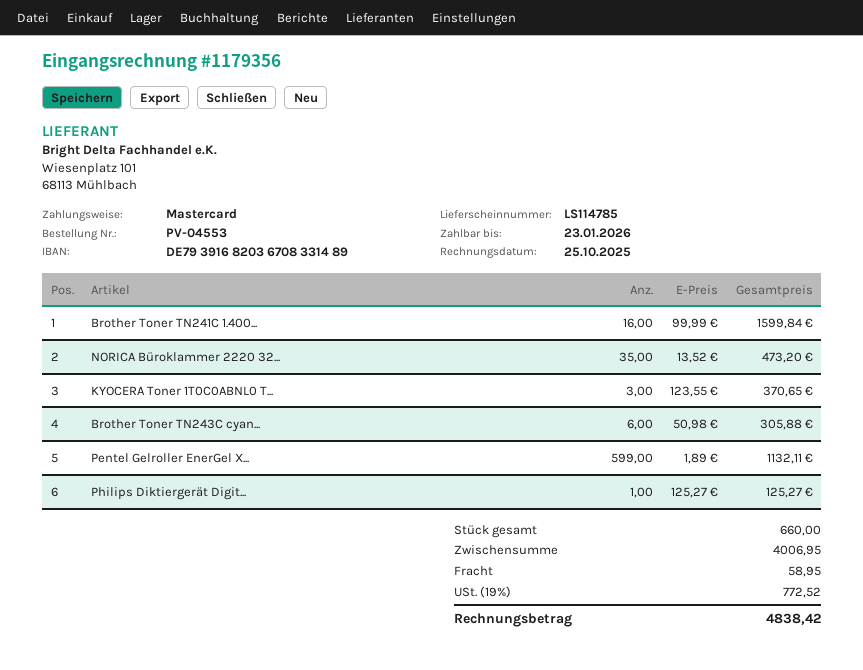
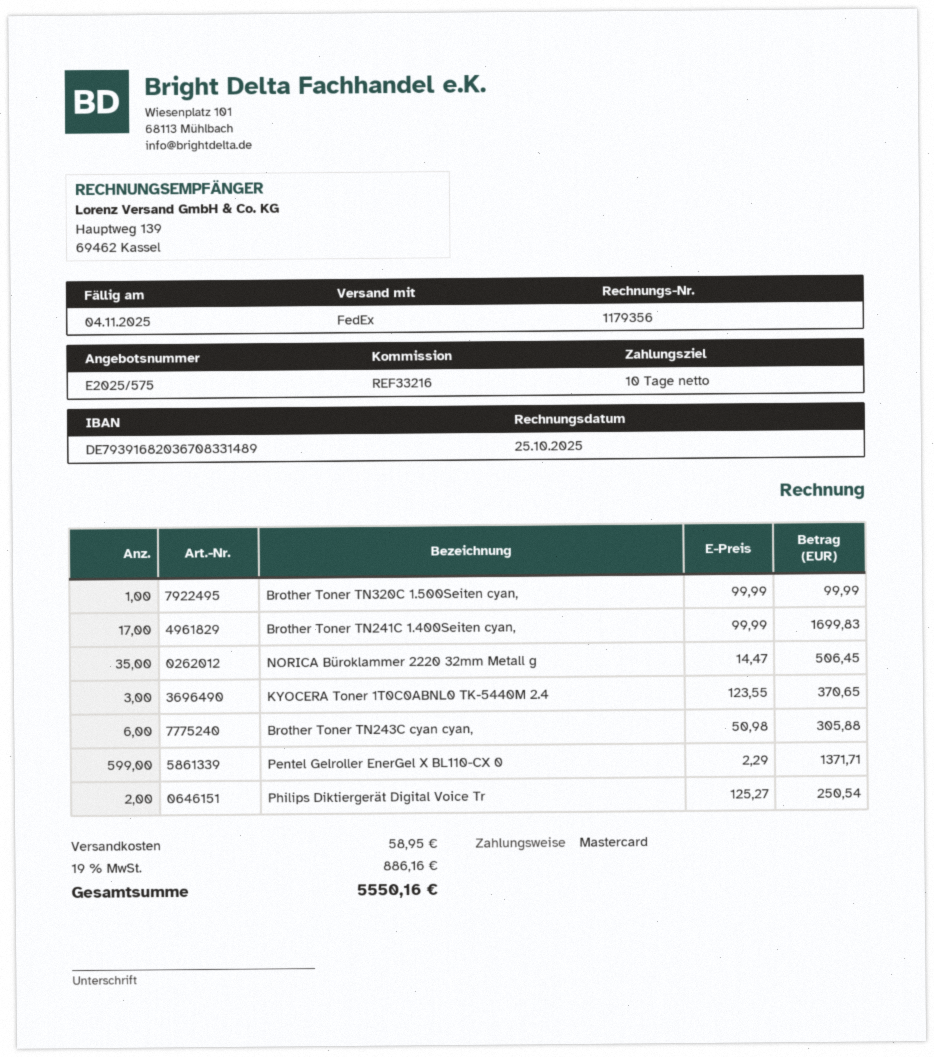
due date: 2026-01-23 -> 2025-11-04
Brother Toner TN241C 1.400...: 16 x 99.99 = 1599.84 -> 17 x 99.99 = 1699.83
NORICA Büroklammer 2220 32...: 35 x 13.52 = 473.20 -> 35 x 14.47 = 506.45
Pentel Gelroller EnerGel X...: 599 x 1.89 = 1132.11 -> 599 x 2.29 = 1371.71
Philips Diktiergerät Digit...: 1 x 125.27 = 125.27 -> 2 x 125.27 = 250.54
Brother Toner TN320C 1.500Seiten cyan,: none -> 1 x 99.99 = 99.99
tax: 19% = 772.52 -> 19% = 886.16
total: 4838.42 -> 5550.16

